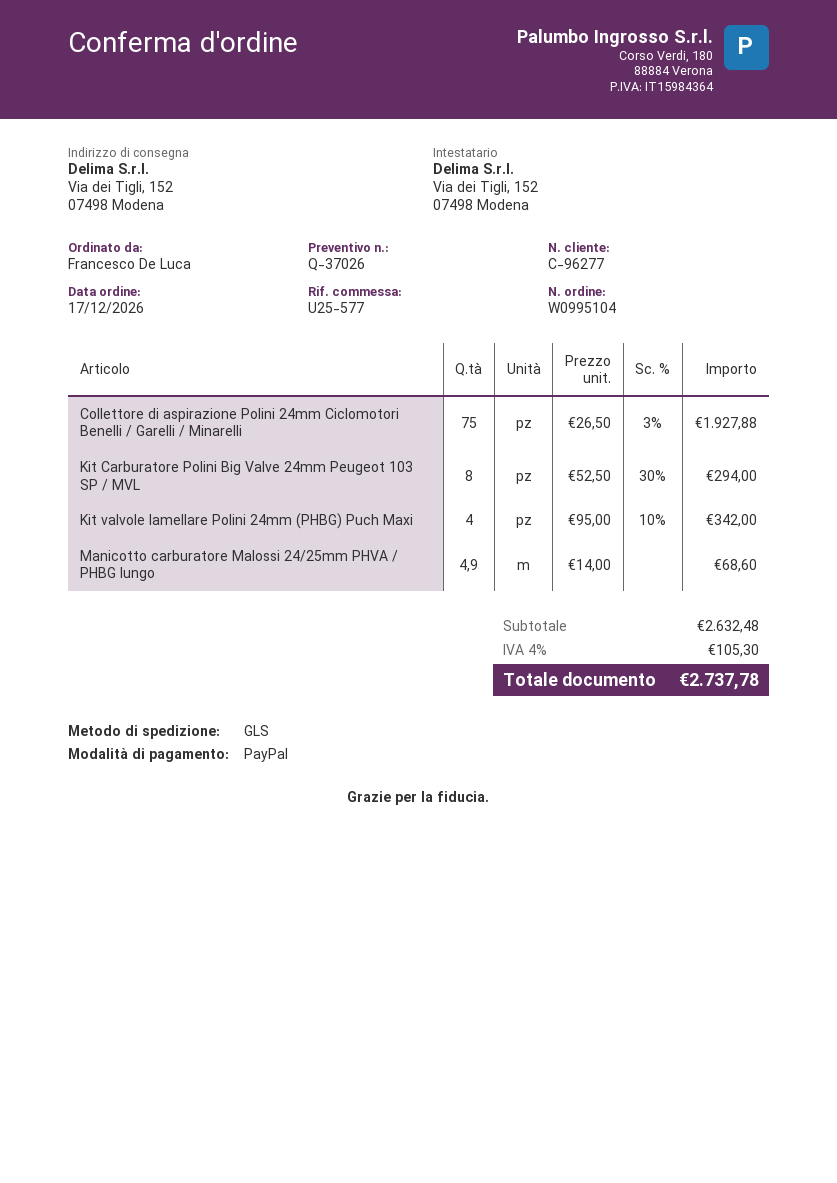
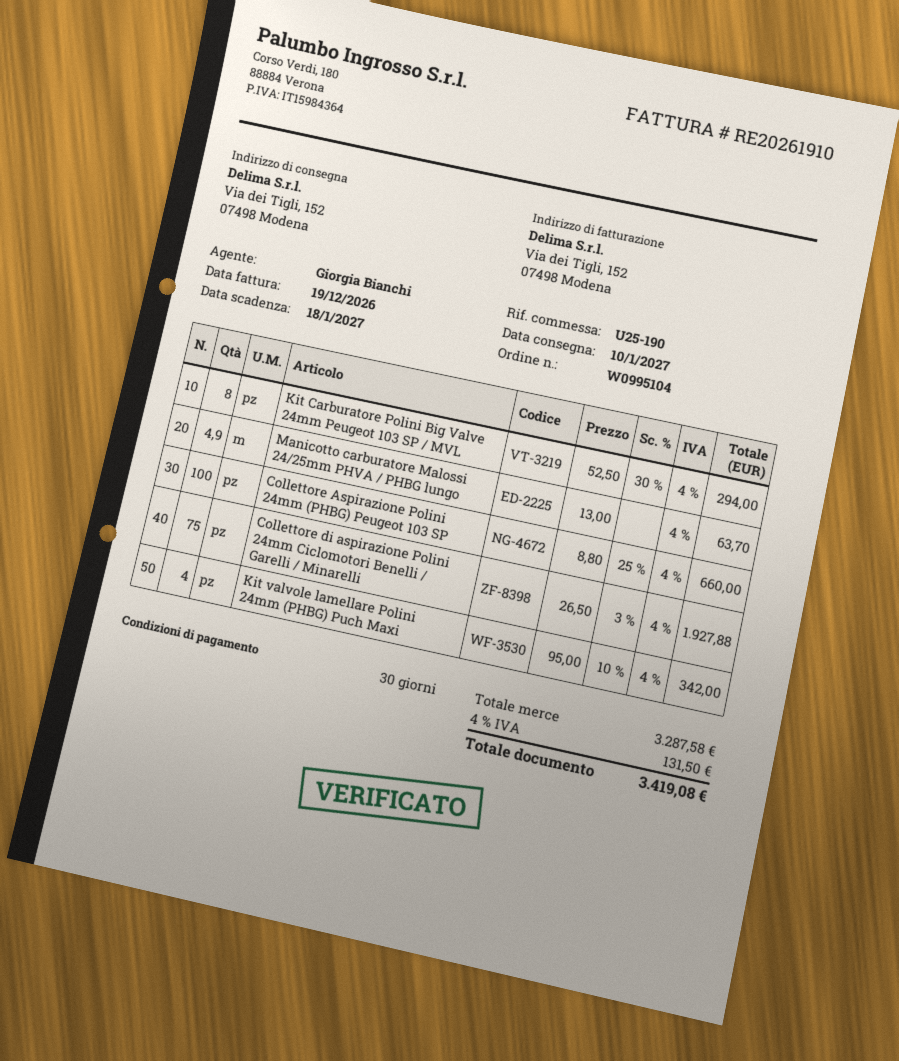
reference: U25-577 -> U25-190
Manicotto carburatore Malossi 24/25mm PHVA / PHBG lungo: 4.9 x 14.00 = 68.60 -> 4.9 x 13.00 = 63.70
Collettore Aspirazione Polini 24mm (PHBG) Peugeot 103 SP: none -> 100 x 8.80 - 25% = 660.00
subtotal: 2632.48 -> 3287.58
tax: 4% = 105.30 -> 4% = 131.50
total: 2737.78 -> 3419.08

